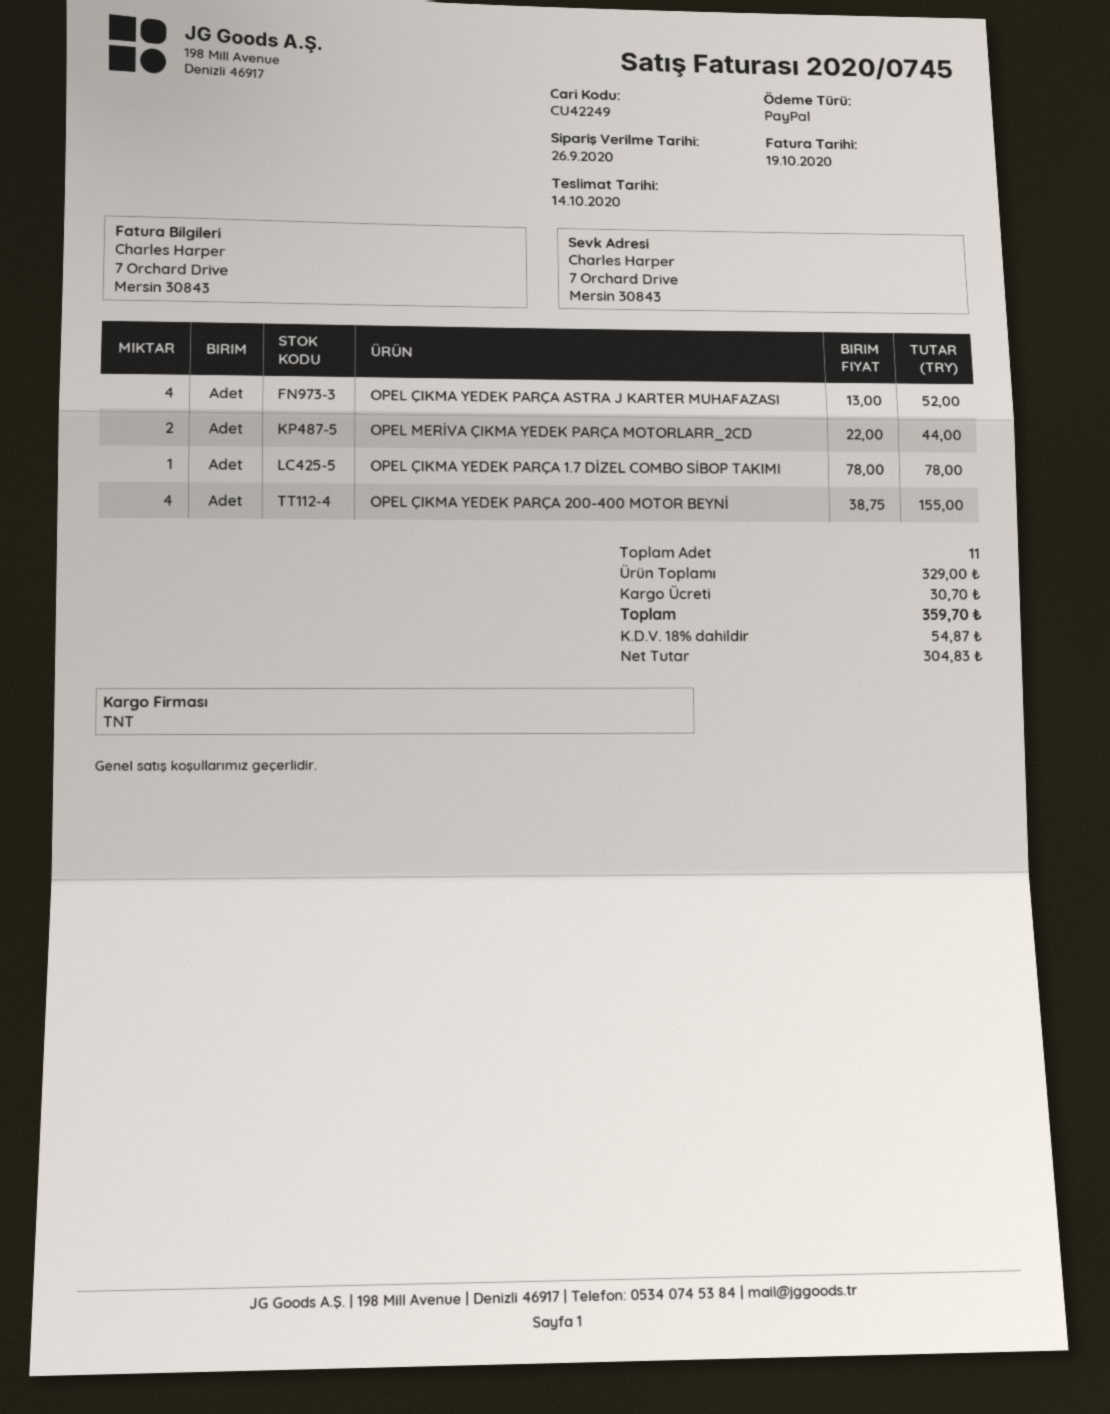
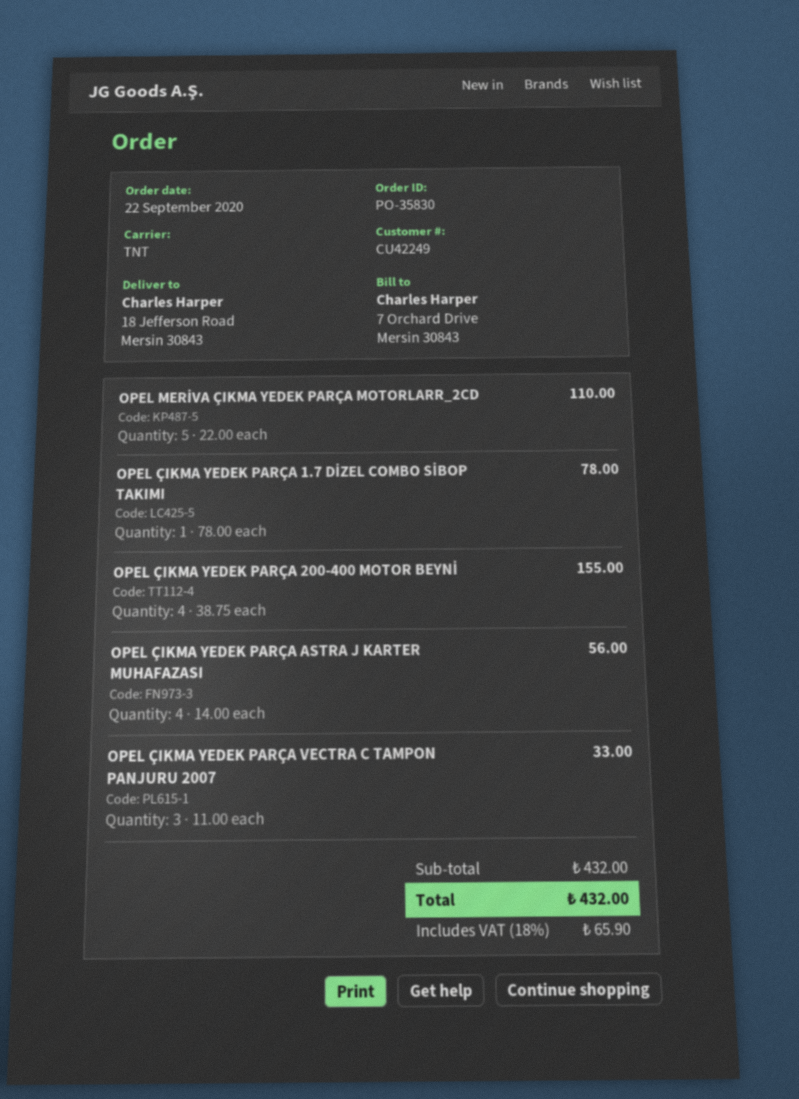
order date: 2020-09-26 -> 2020-09-22
ship to: 7 Orchard Drive, Mersin 30843 -> 18 Jefferson Road, Mersin 30843
OPEL ÇIKMA YEDEK PARÇA ASTRA J KARTER MUHAFAZASI: 4 x 13.00 = 52.00 -> 4 x 14.00 = 56.00
OPEL MERİVA ÇIKMA YEDEK PARÇA MOTORLARR_2CD: 2 x 22.00 = 44.00 -> 5 x 22.00 = 110.00
OPEL ÇIKMA YEDEK PARÇA VECTRA C TAMPON PANJURU 2007: none -> 3 x 11.00 = 33.00
subtotal: 329.00 -> 432.00
shipping: 30.70 -> none
tax: 18% = 54.87 -> 18% = 65.90
total: 359.70 -> 432.00

